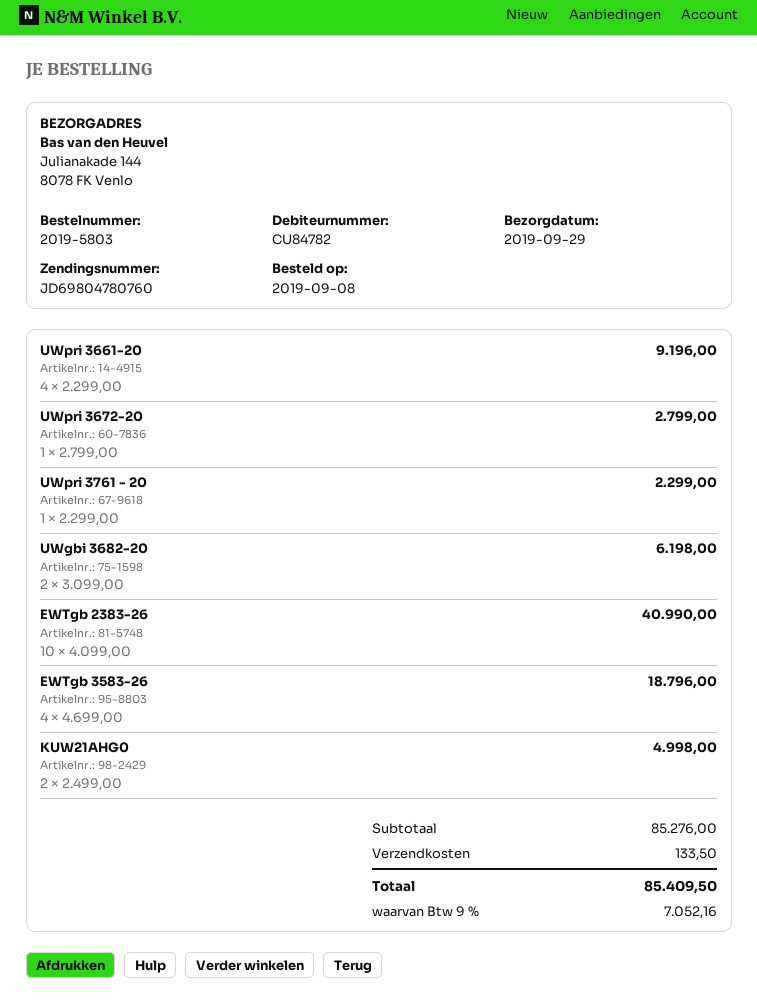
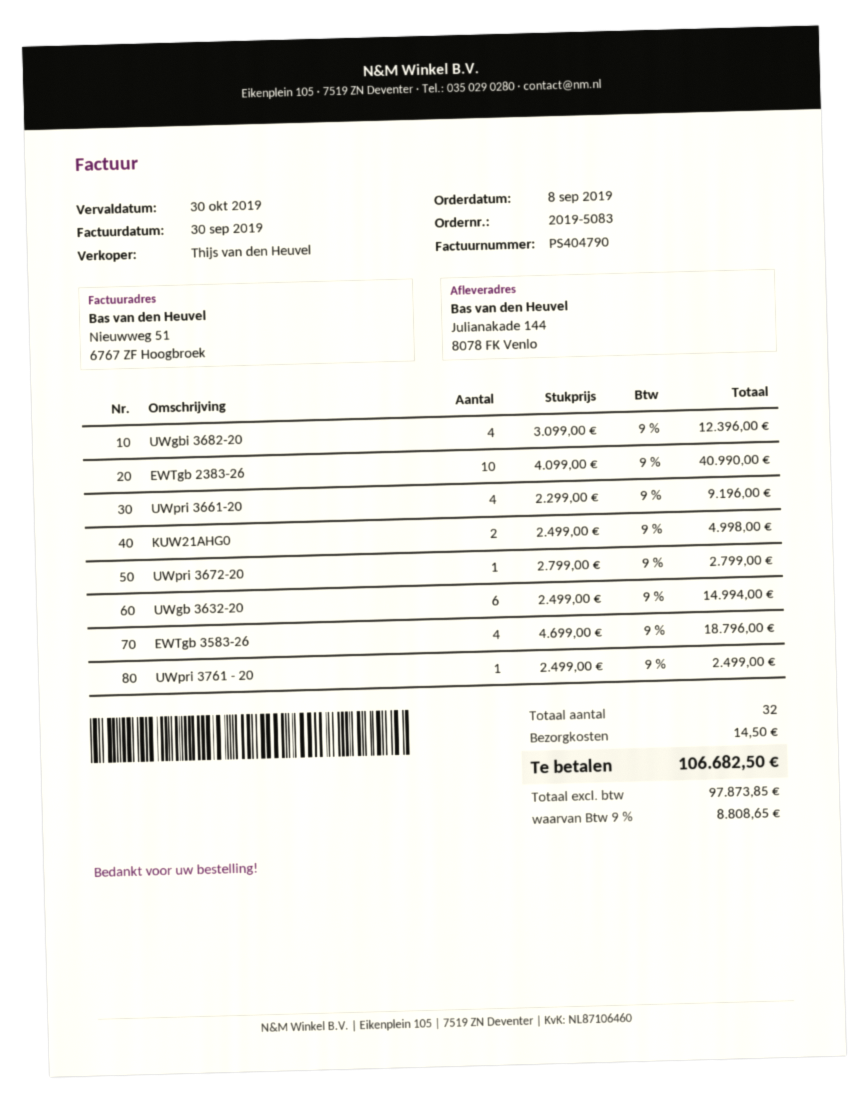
order number: 2019-5803 -> 2019-5083
UWpri 3761 - 20: 1 x 2299.00 = 2299.00 -> 1 x 2499.00 = 2499.00
UWgbi 3682-20: 2 x 3099.00 = 6198.00 -> 4 x 3099.00 = 12396.00
UWgb 3632-20: none -> 6 x 2499.00 = 14994.00
shipping: 133.50 -> 14.50
tax: 9% = 7052.16 -> 9% = 8808.65
total: 85409.50 -> 106682.50

